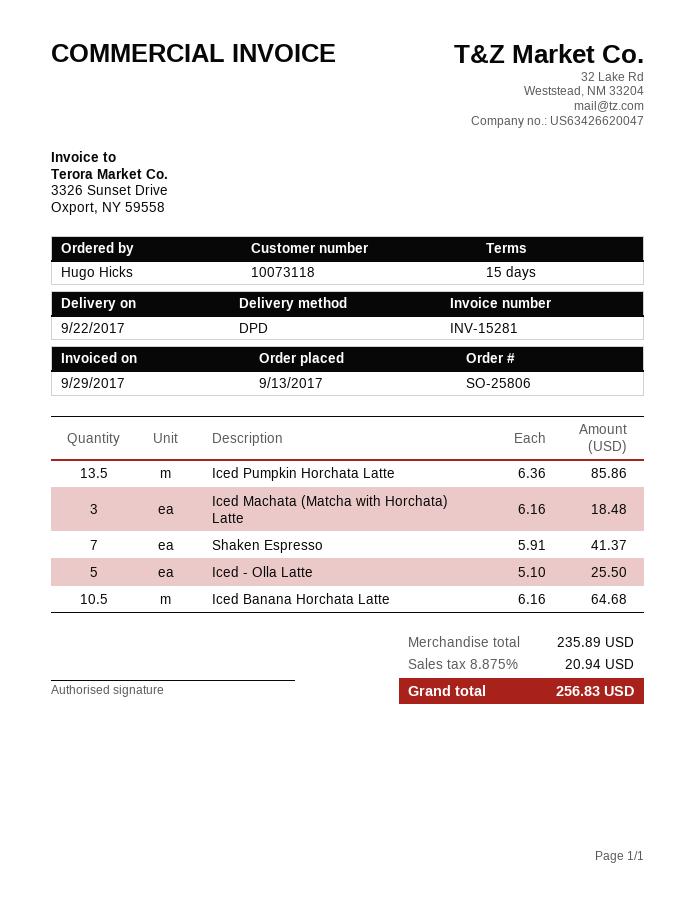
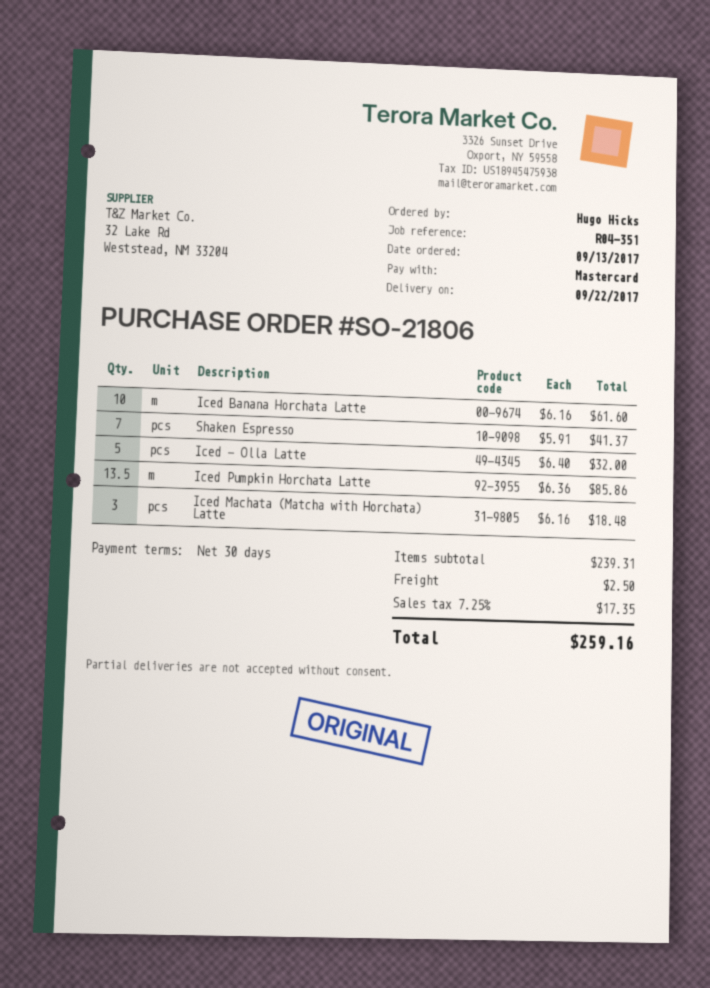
order number: SO-25806 -> SO-21806
payment terms: 15 days -> 30 days
Iced - Olla Latte: 5 x 5.10 = 25.50 -> 5 x 6.40 = 32.00
Iced Banana Horchata Latte: 10.5 x 6.16 = 64.68 -> 10 x 6.16 = 61.60
subtotal: 235.89 -> 239.31
shipping: none -> 2.50
tax: 8.875% = 20.94 -> 7.25% = 17.35
total: 256.83 -> 259.16

